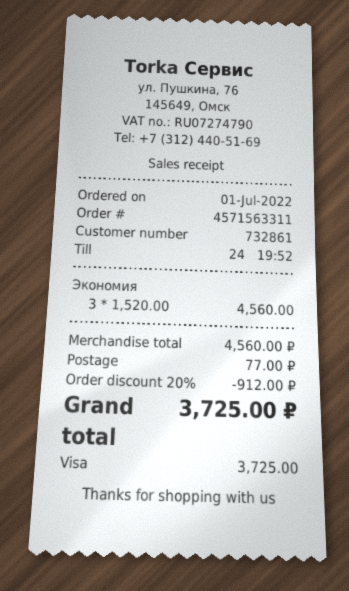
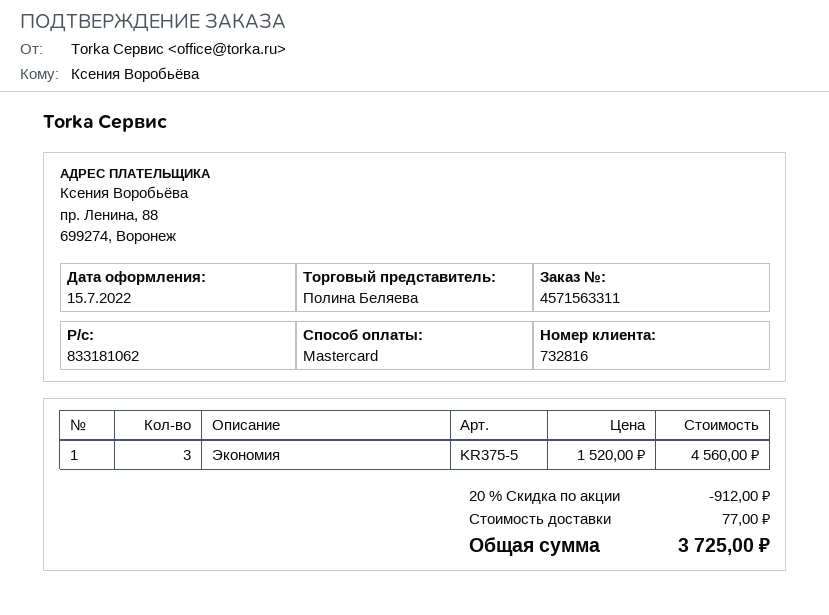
order date: 2022-07-01 -> 2022-07-15
customer number: 732861 -> 732816
payment method: Visa -> Mastercard

